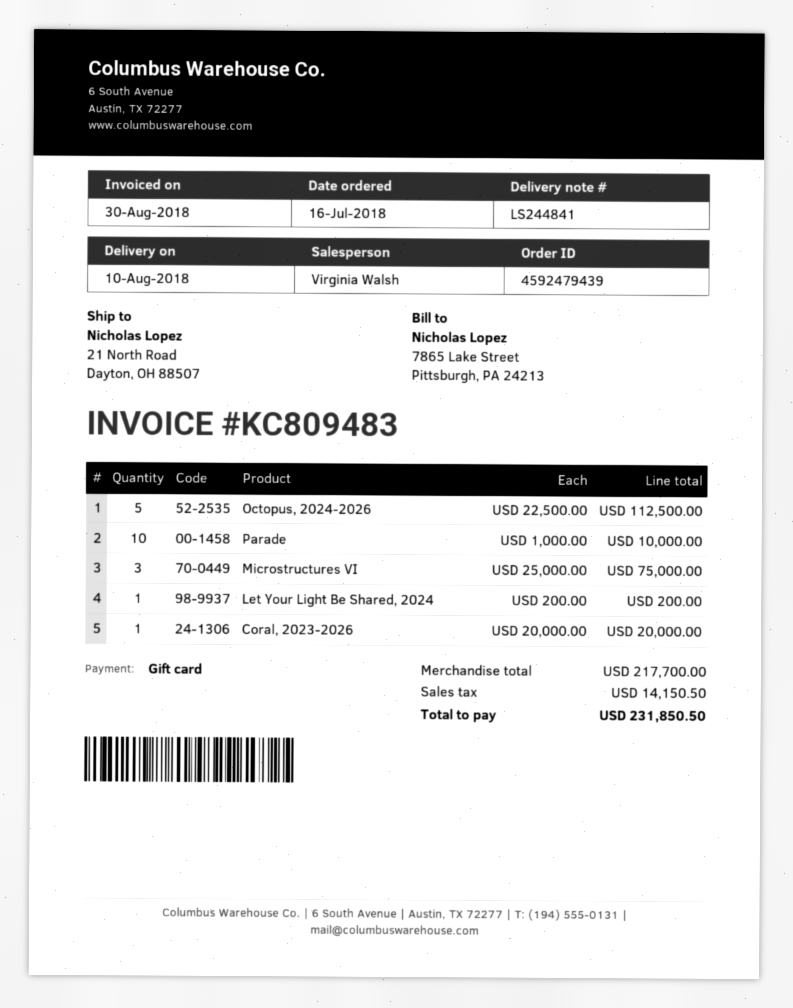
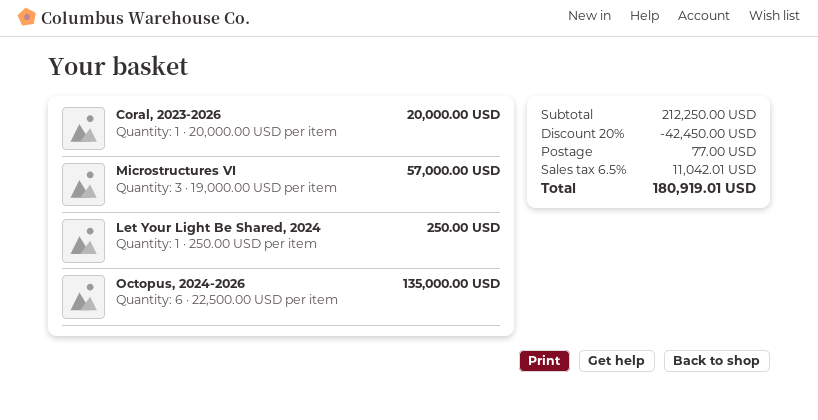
Octopus, 2024-2026: 5 x 22500.00 = 112500.00 -> 6 x 22500.00 = 135000.00
Parade: 10 x 1000.00 = 10000.00 -> none
Microstructures VI: 3 x 25000.00 = 75000.00 -> 3 x 19000.00 = 57000.00
Let Your Light Be Shared, 2024: 1 x 200.00 = 200.00 -> 1 x 250.00 = 250.00
subtotal: 217700.00 -> 212250.00
discount: none -> 20% = 42450.00
shipping: none -> 77.00
tax: 14150.50 -> 11042.01
total: 231850.50 -> 180919.01

